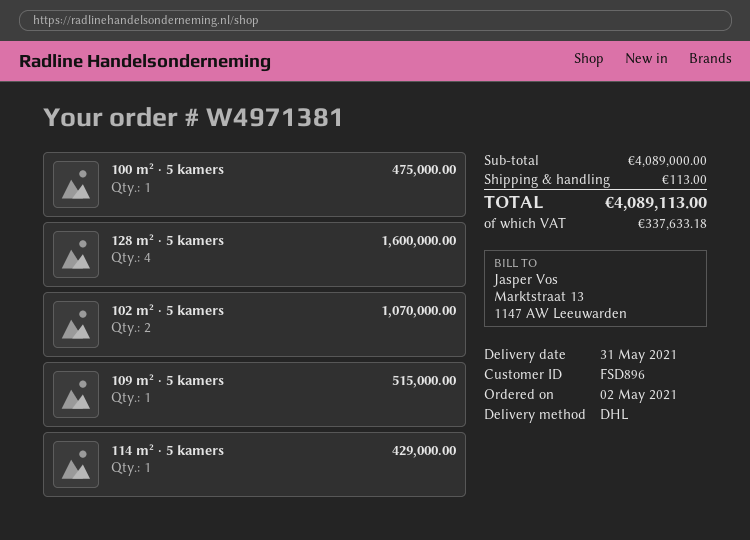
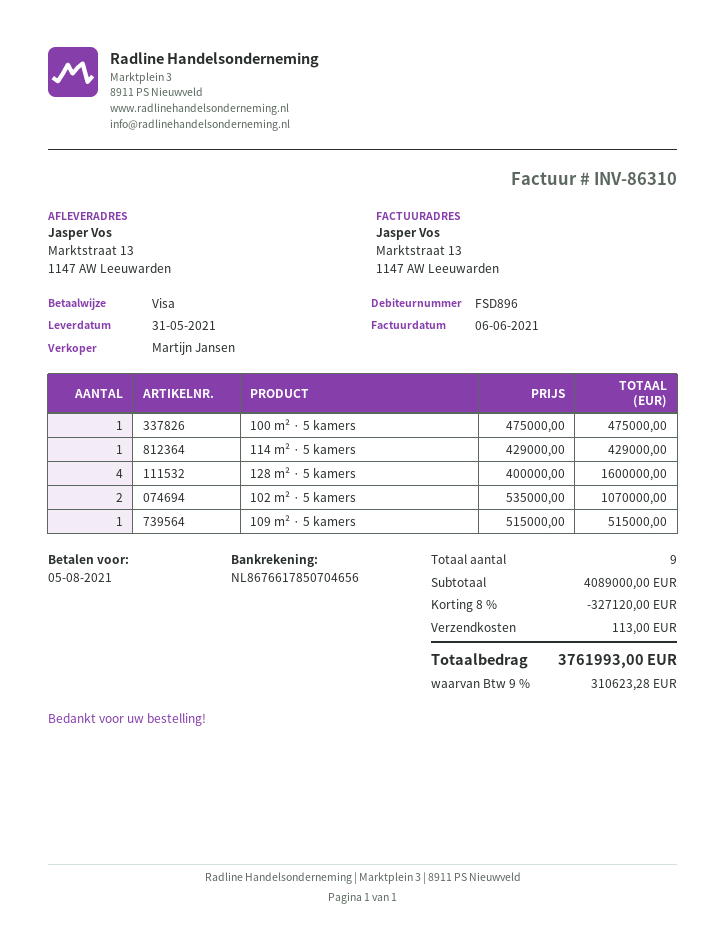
discount: none -> 8% = 327120.00
tax: 337633.18 -> 310623.28
total: 4089113.00 -> 3761993.00

